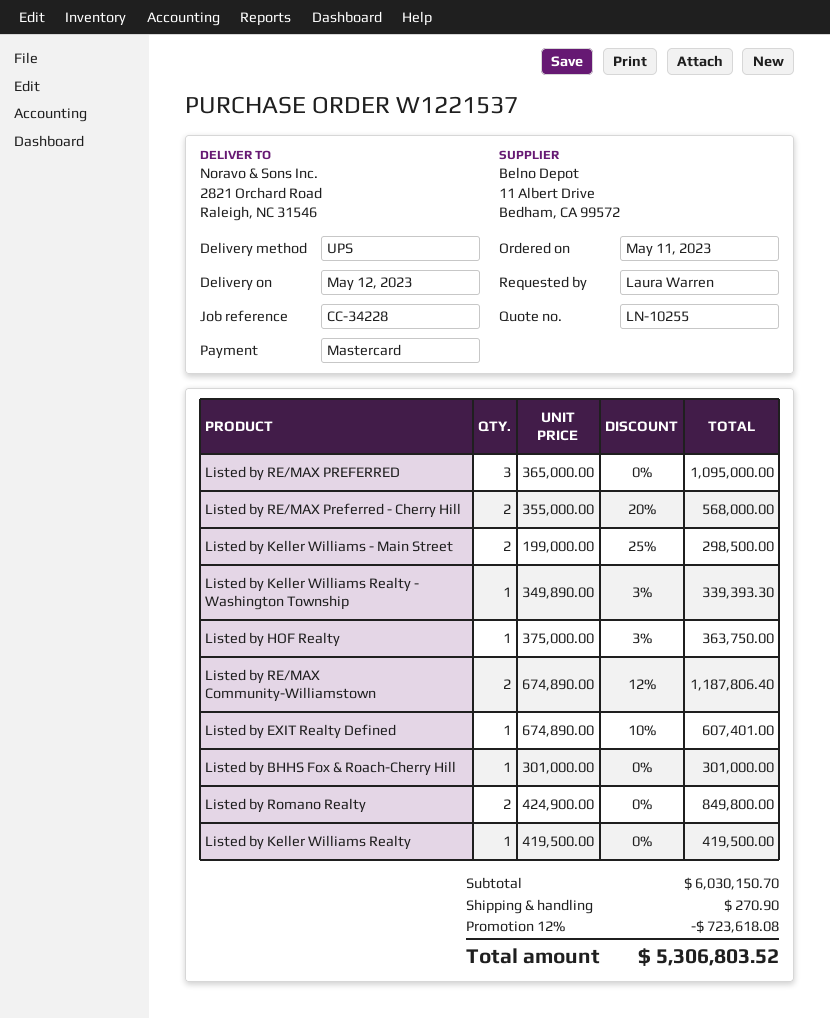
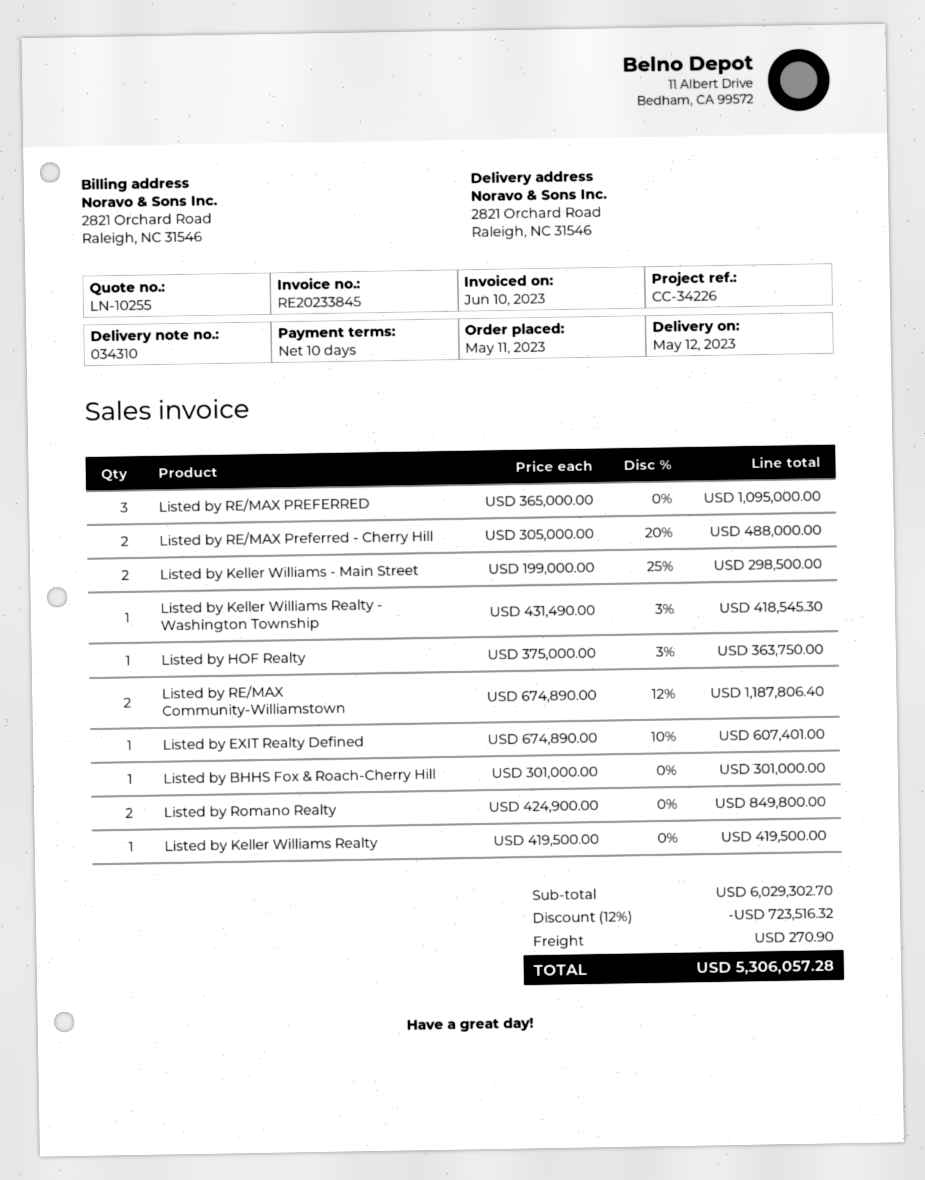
reference: CC-34228 -> CC-34226
Listed by RE/MAX Preferred - Cherry Hill: 2 x 355000.00 - 20% = 568000.00 -> 2 x 305000.00 - 20% = 488000.00
Listed by Keller Williams Realty - Washington Township: 1 x 349890.00 - 3% = 339393.30 -> 1 x 431490.00 - 3% = 418545.30
subtotal: 6030150.70 -> 6029302.70
discount: 12% = 723618.08 -> 12% = 723516.32
total: 5306803.52 -> 5306057.28

